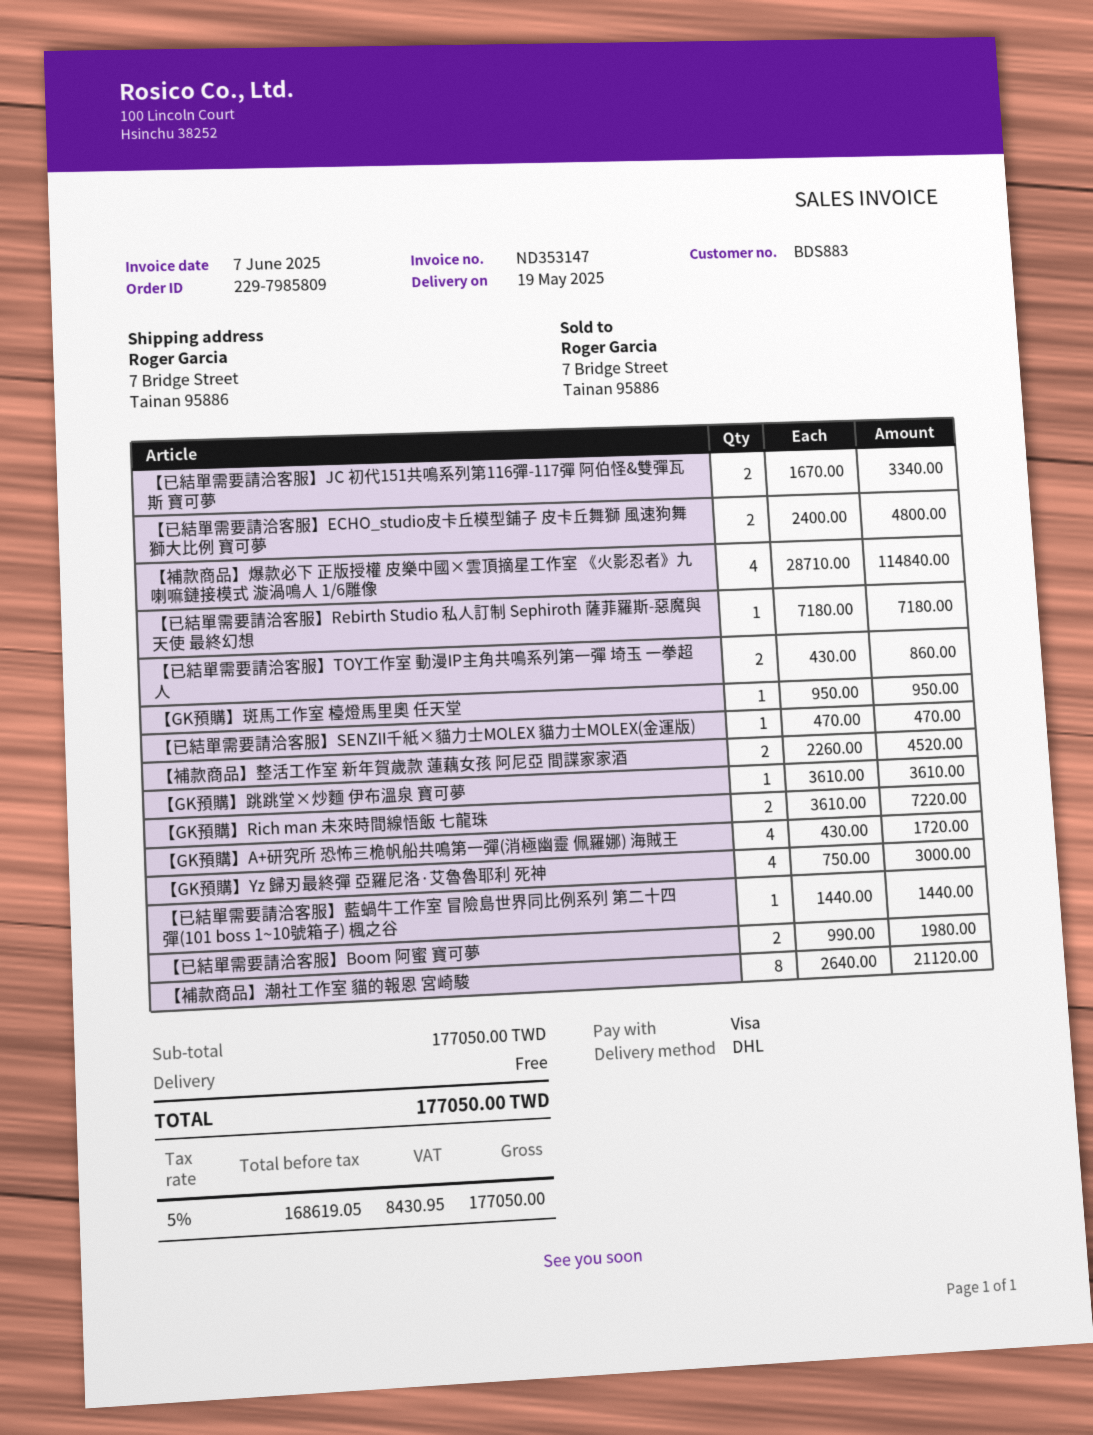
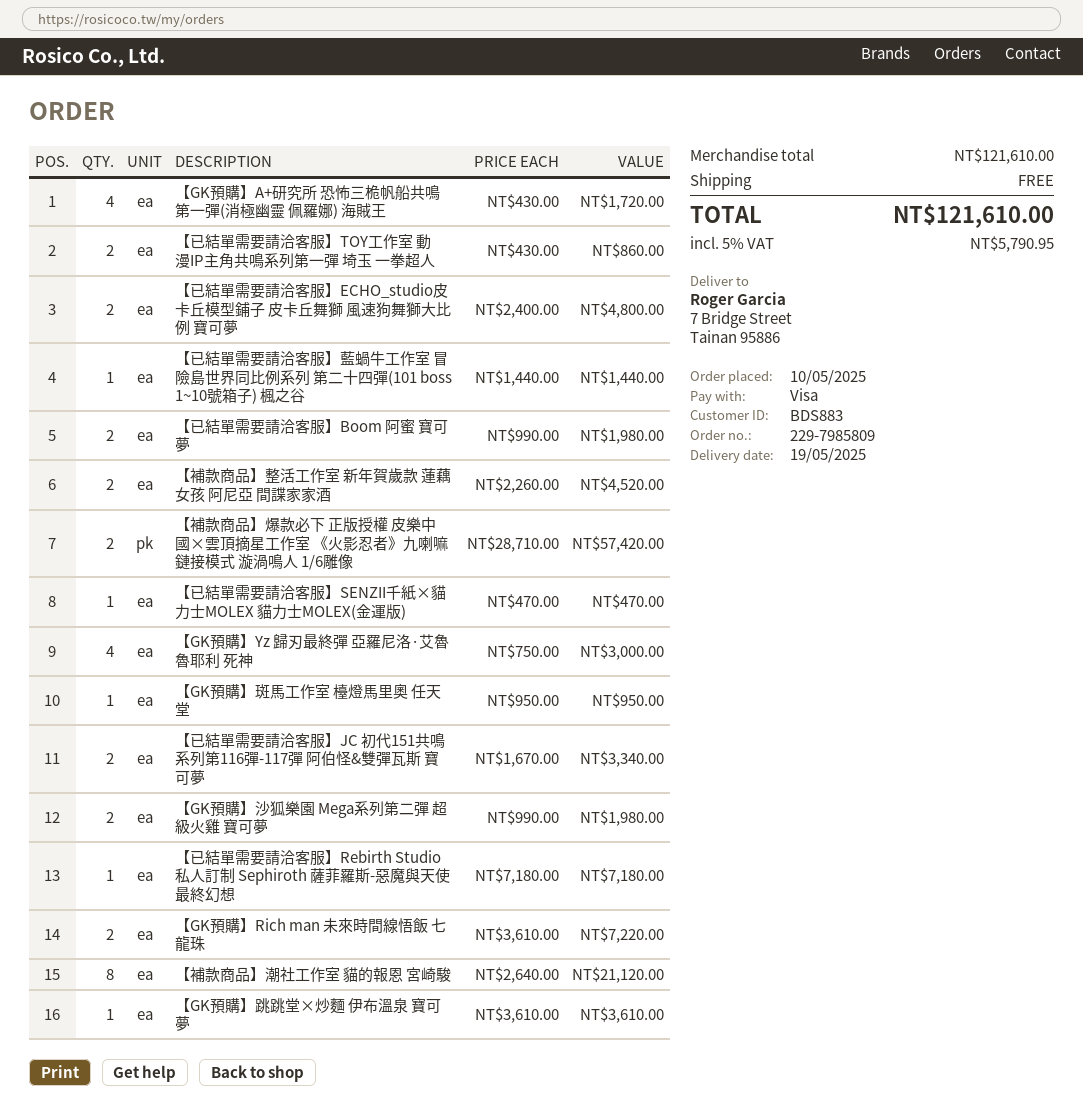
【補款商品】爆款必下 正版授權 皮樂中國×雲頂摘星工作室 《火影忍者》九喇嘛鏈接模式 漩渦鳴人 1/6雕像: 4 x 28710.00 = 114840.00 -> 2 x 28710.00 = 57420.00
【GK預購】沙狐樂園 Mega系列第二彈 超級火雞 寶可夢: none -> 2 x 990.00 = 1980.00
subtotal: 177050.00 -> 121610.00
tax: 5% = 8430.95 -> 5% = 5790.95
total: 177050.00 -> 121610.00

